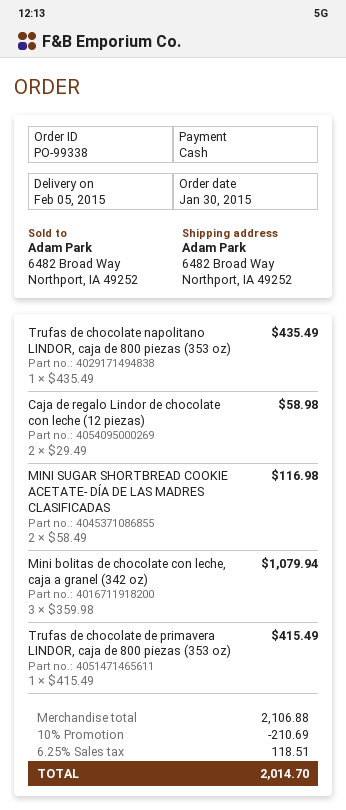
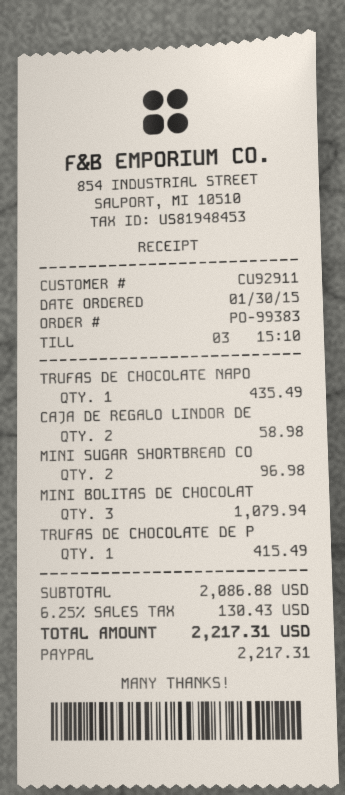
order number: PO-99338 -> PO-99383
payment method: cash -> PayPal
MINI SUGAR SHORTBREAD COOKIE ACETATE- DÍA DE LAS MADRES CLASIFICADAS: 2 for 116.98 -> 2 for 96.98
subtotal: 2106.88 -> 2086.88
discount: 10% = 210.69 -> none
tax: 6.25% = 118.51 -> 6.25% = 130.43
total: 2014.70 -> 2217.31

